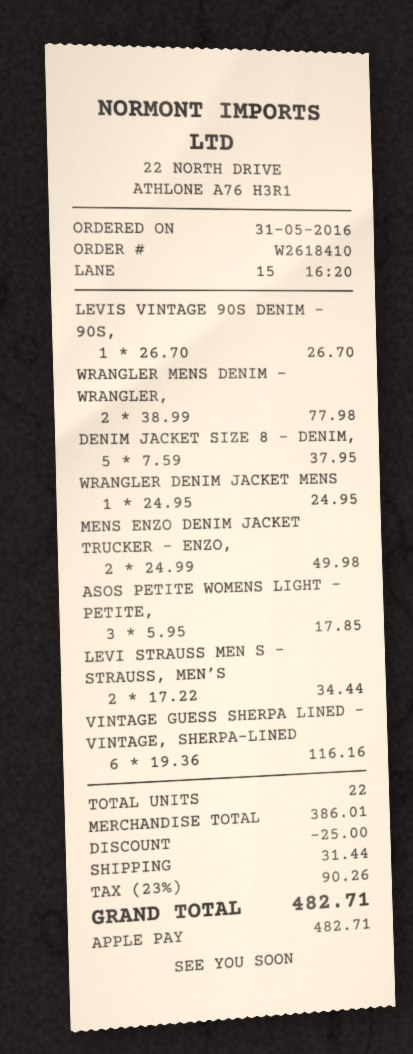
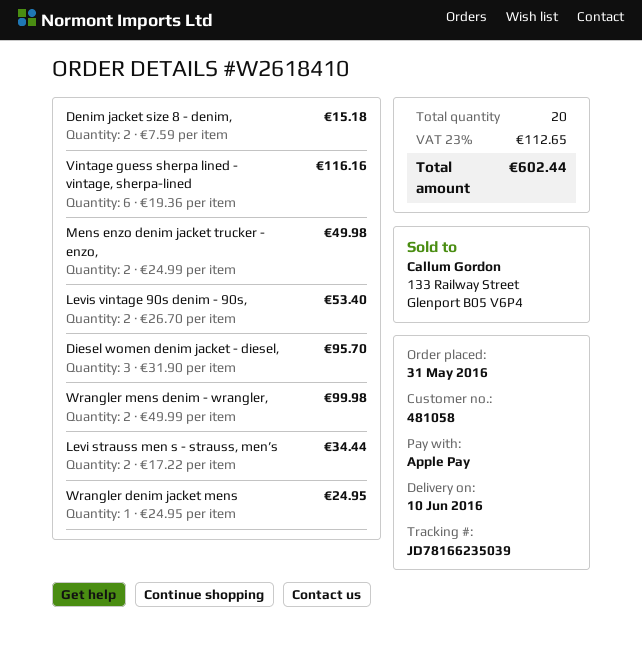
LEVIS VINTAGE 90S DENIM - 90S,: 1 x 26.70 = 26.70 -> 2 x 26.70 = 53.40
WRANGLER MENS DENIM - WRANGLER,: 2 x 38.99 = 77.98 -> 2 x 49.99 = 99.98
DENIM JACKET SIZE 8 - DENIM,: 5 x 7.59 = 37.95 -> 2 x 7.59 = 15.18
ASOS PETITE WOMENS LIGHT - PETITE,: 3 x 5.95 = 17.85 -> none
Diesel women denim jacket - diesel,: none -> 3 x 31.90 = 95.70
total quantity: 22 -> 20
discount: 25.00 -> none
shipping: 31.44 -> none
tax: 23% = 90.26 -> 23% = 112.65
total: 482.71 -> 602.44

